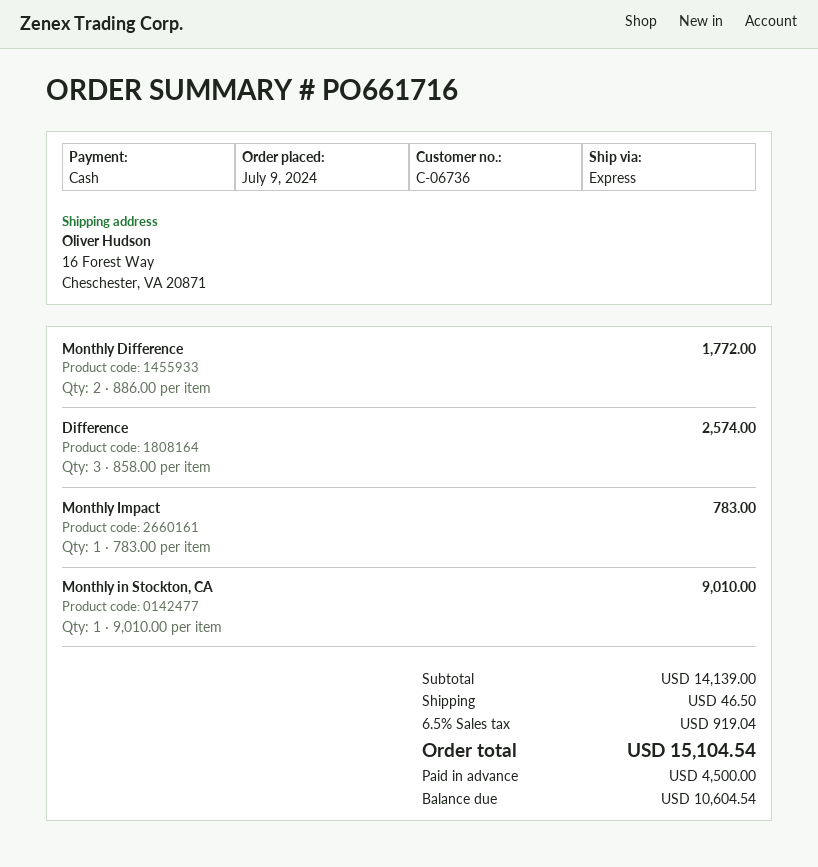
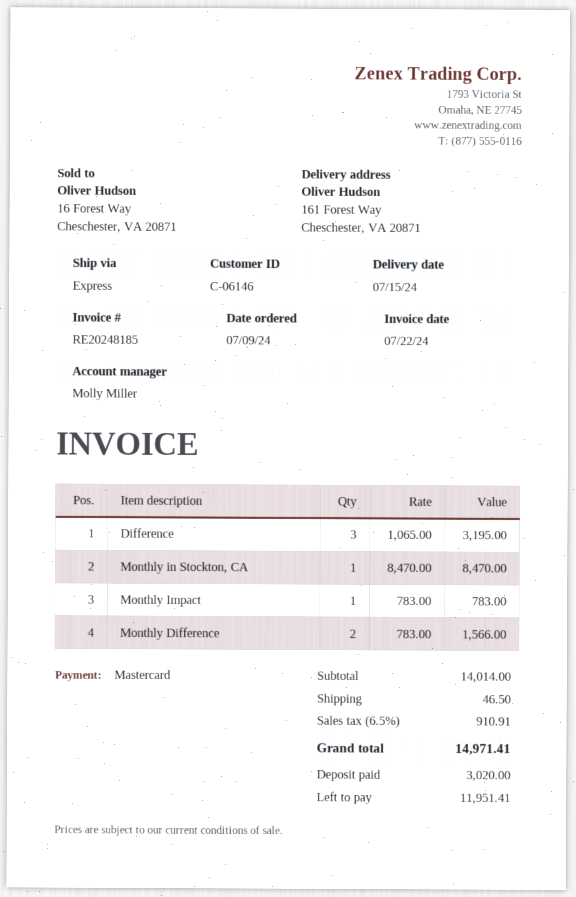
customer number: C-06736 -> C-06146
payment method: cash -> Mastercard
ship to: 16 Forest Way, Cheschester, VA 20871 -> 161 Forest Way, Cheschester, VA 20871
Monthly Difference: 2 x 886.00 = 1772.00 -> 2 x 783.00 = 1566.00
Difference: 3 x 858.00 = 2574.00 -> 3 x 1065.00 = 3195.00
Monthly in Stockton, CA: 1 x 9010.00 = 9010.00 -> 1 x 8470.00 = 8470.00
subtotal: 14139.00 -> 14014.00
tax: 6.5% = 919.04 -> 6.5% = 910.91
total: 15104.54 -> 14971.41
deposit: 4500.00 -> 3020.00
balance: 10604.54 -> 11951.41

